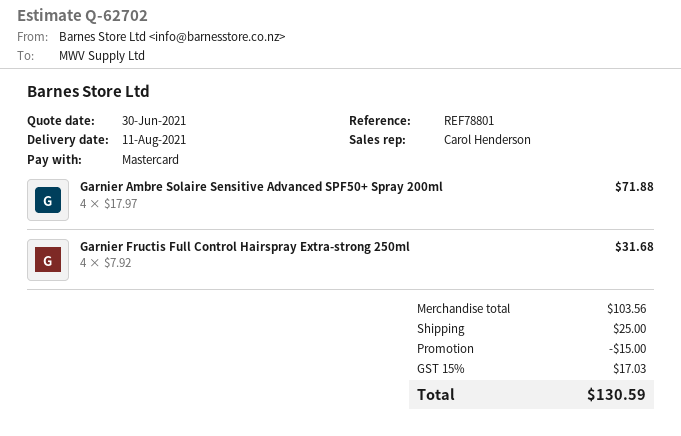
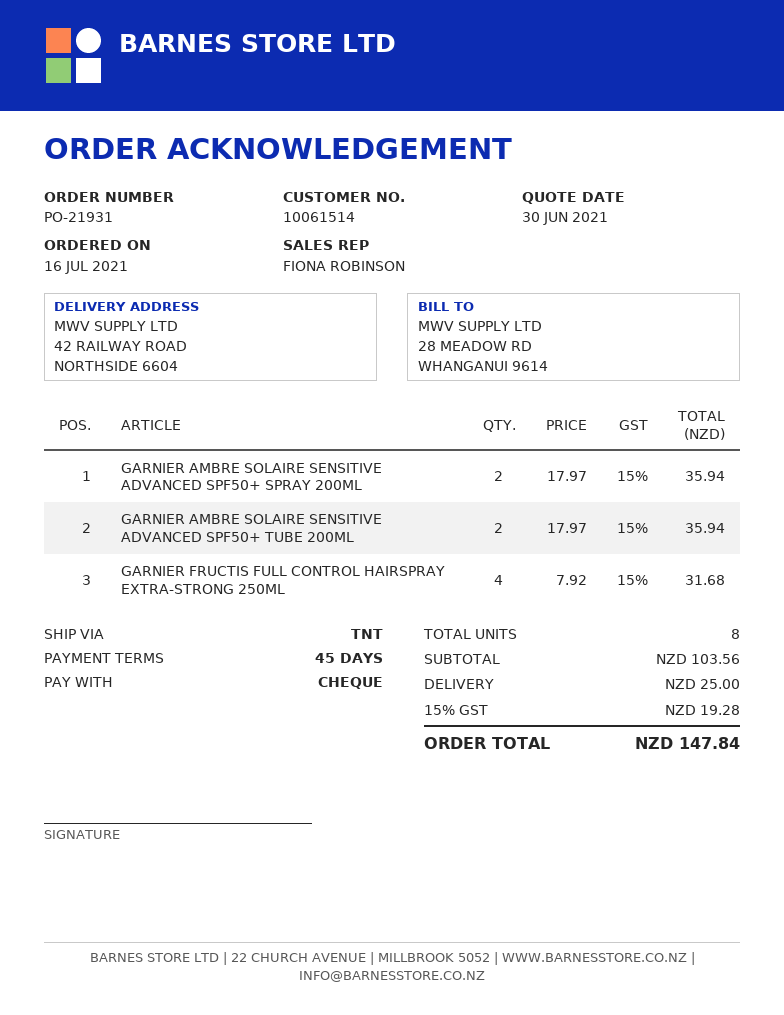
sales rep: Carol Henderson -> FIONA ROBINSON
payment method: Mastercard -> cheque
Garnier Ambre Solaire Sensitive Advanced SPF50+ Spray 200ml: 4 x 17.97 = 71.88 -> 2 x 17.97 = 35.94
GARNIER AMBRE SOLAIRE SENSITIVE ADVANCED SPF50+ TUBE 200ML: none -> 2 x 17.97 = 35.94
discount: 15.00 -> none
tax: 15% = 17.03 -> 15% = 19.28
total: 130.59 -> 147.84

